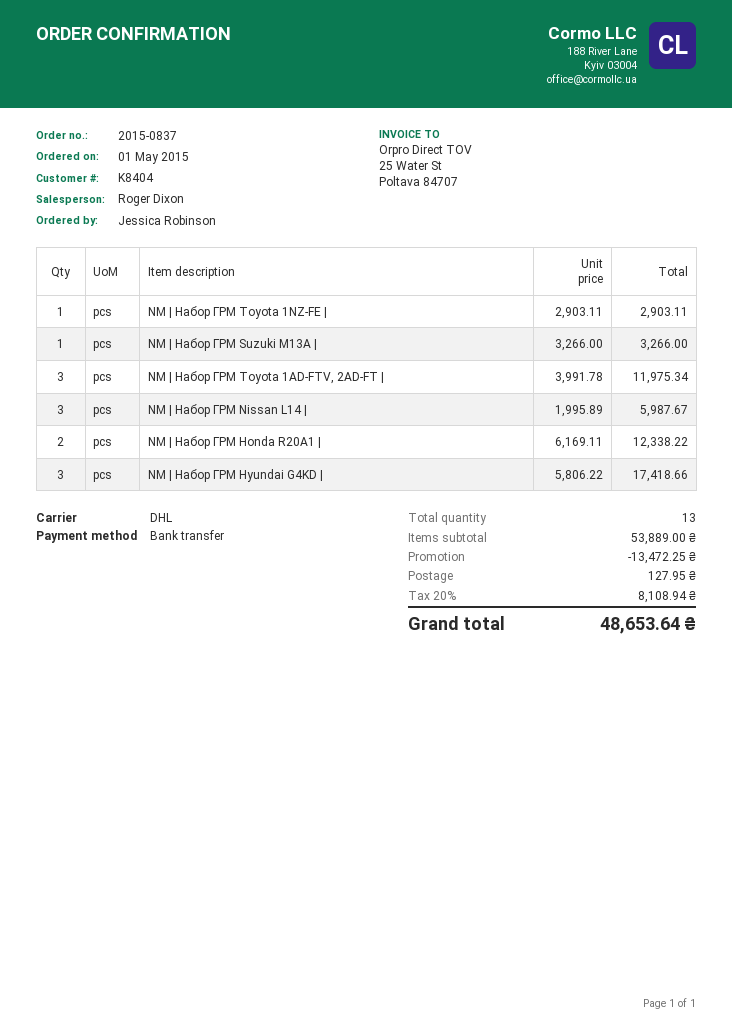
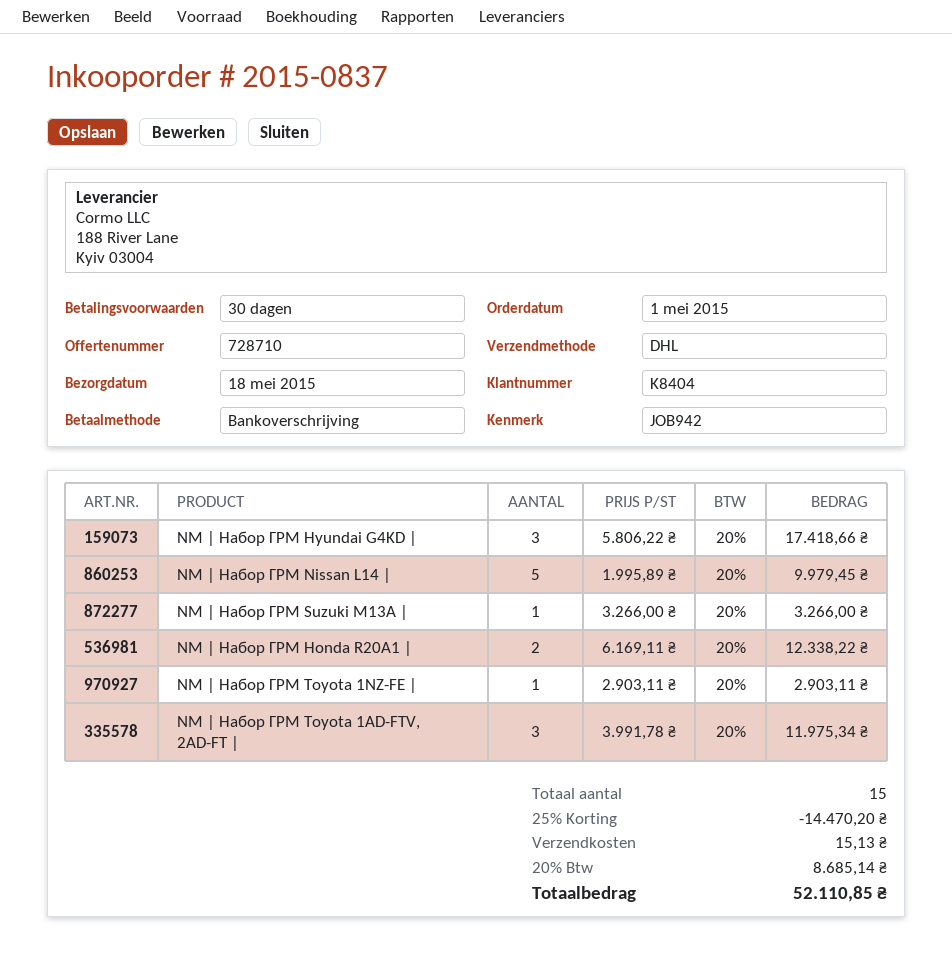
NM | Набор ГРМ Nissan L14 |: 3 x 1995.89 = 5987.67 -> 5 x 1995.89 = 9979.45
total quantity: 13 -> 15
discount: 13472.25 -> 14470.20
shipping: 127.95 -> 15.13
tax: 20% = 8108.94 -> 20% = 8685.14
total: 48653.64 -> 52110.85

